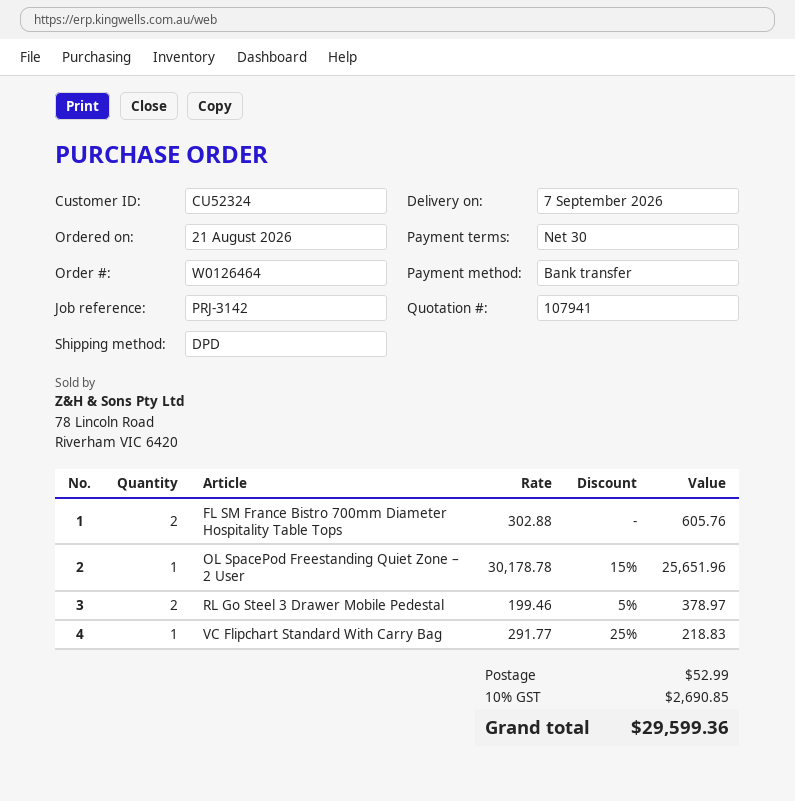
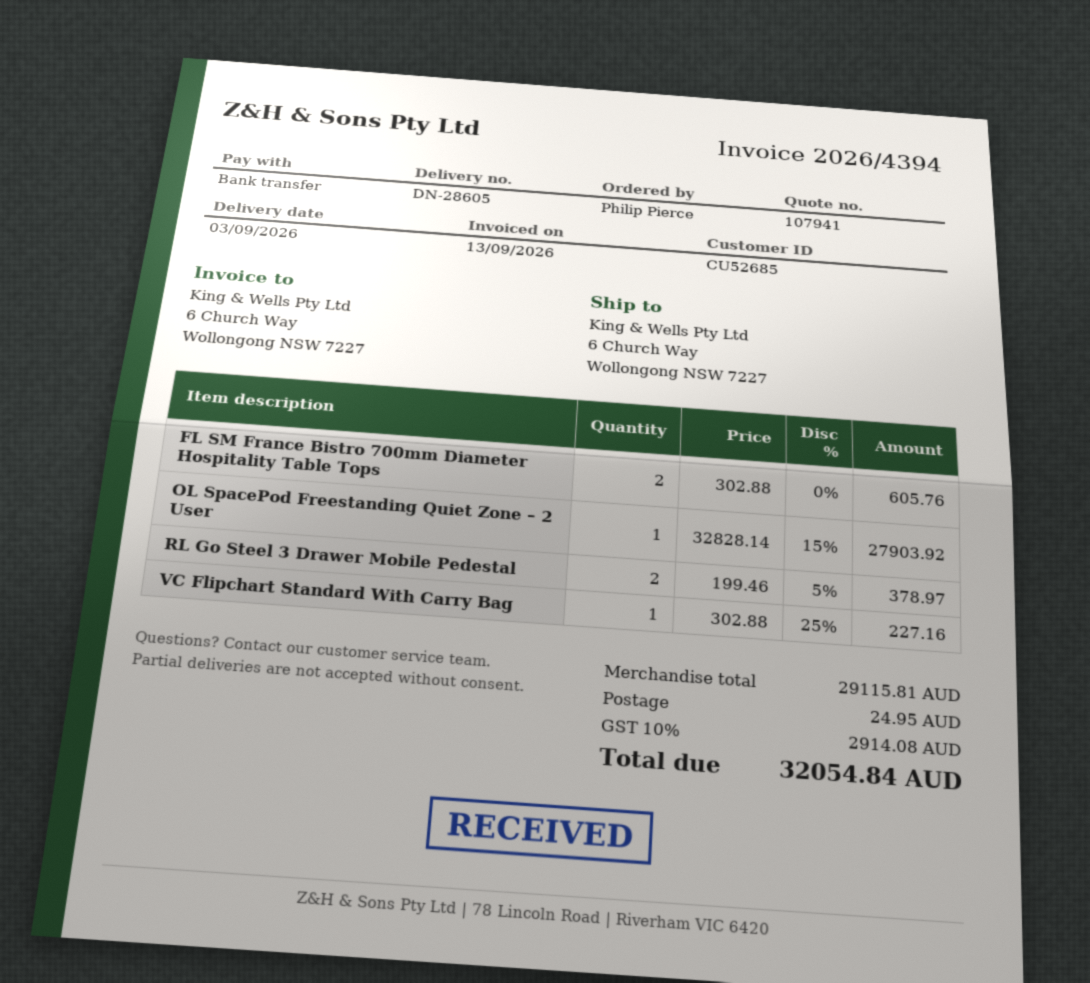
delivery date: 2026-09-07 -> 2026-09-03
customer number: CU52324 -> CU52685
OL SpacePod Freestanding Quiet Zone – 2 User: 1 x 30178.78 - 15% = 25651.96 -> 1 x 32828.14 - 15% = 27903.92
VC Flipchart Standard With Carry Bag: 1 x 291.77 - 25% = 218.83 -> 1 x 302.88 - 25% = 227.16
shipping: 52.99 -> 24.95
tax: 10% = 2690.85 -> 10% = 2914.08
total: 29599.36 -> 32054.84

